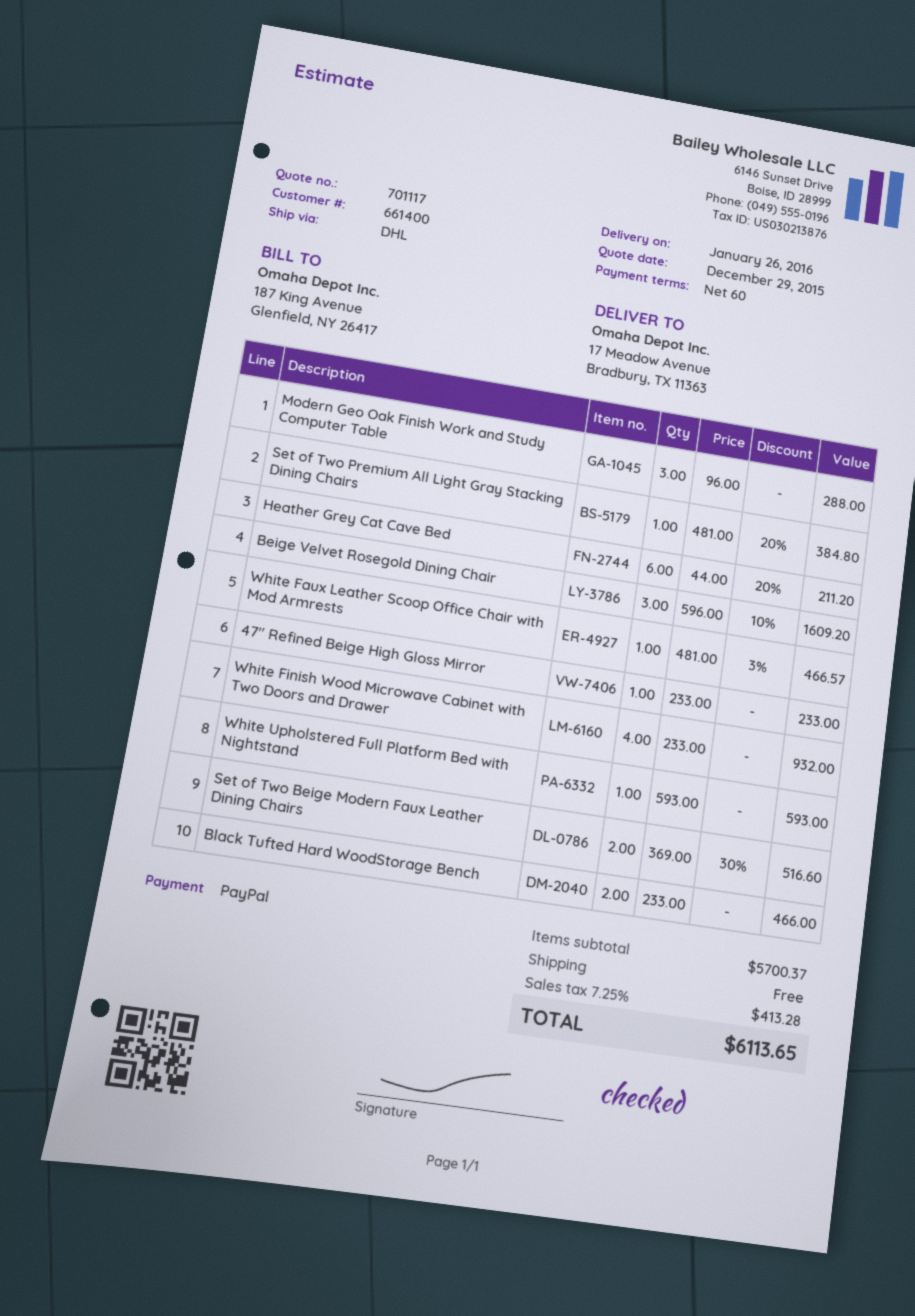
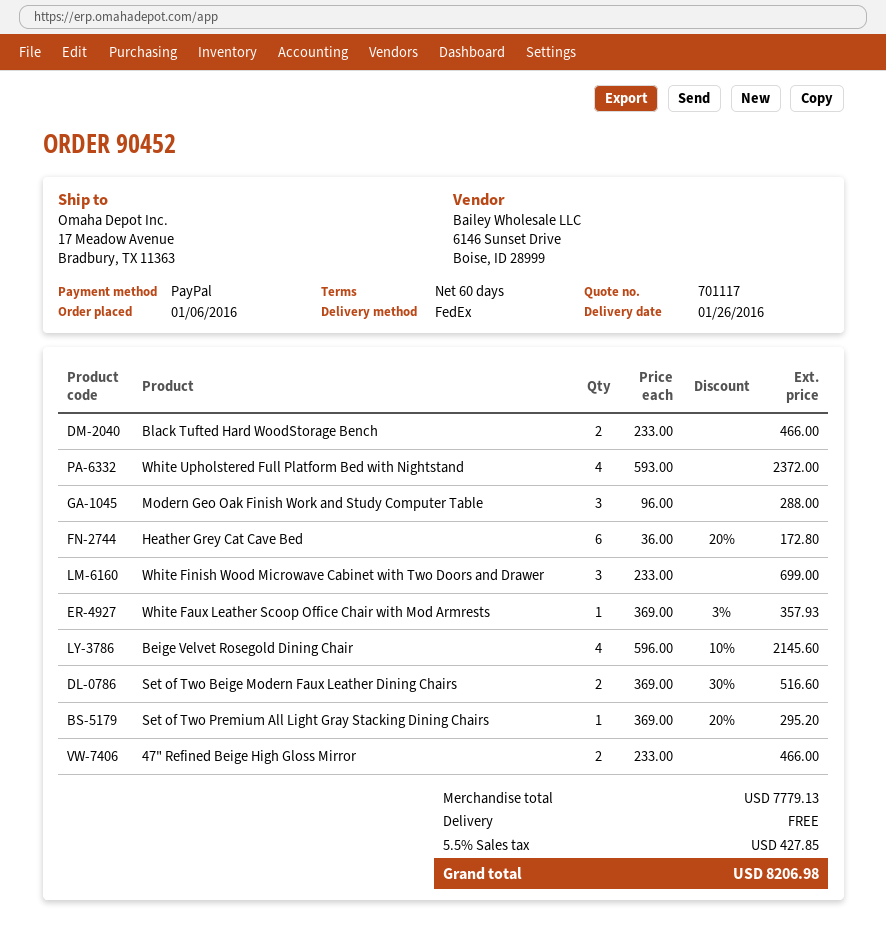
shipping method: DHL -> FedEx
Set of Two Premium All Light Gray Stacking Dining Chairs: 1 x 481.00 - 20% = 384.80 -> 1 x 369.00 - 20% = 295.20
Heather Grey Cat Cave Bed: 6 x 44.00 - 20% = 211.20 -> 6 x 36.00 - 20% = 172.80
Beige Velvet Rosegold Dining Chair: 3 x 596.00 - 10% = 1609.20 -> 4 x 596.00 - 10% = 2145.60
White Faux Leather Scoop Office Chair with Mod Armrests: 1 x 481.00 - 3% = 466.57 -> 1 x 369.00 - 3% = 357.93
47" Refined Beige High Gloss Mirror: 1 x 233.00 = 233.00 -> 2 x 233.00 = 466.00
White Finish Wood Microwave Cabinet with Two Doors and Drawer: 4 x 233.00 = 932.00 -> 3 x 233.00 = 699.00
White Upholstered Full Platform Bed with Nightstand: 1 x 593.00 = 593.00 -> 4 x 593.00 = 2372.00
subtotal: 5700.37 -> 7779.13
tax: 7.25% = 413.28 -> 5.5% = 427.85
total: 6113.65 -> 8206.98

